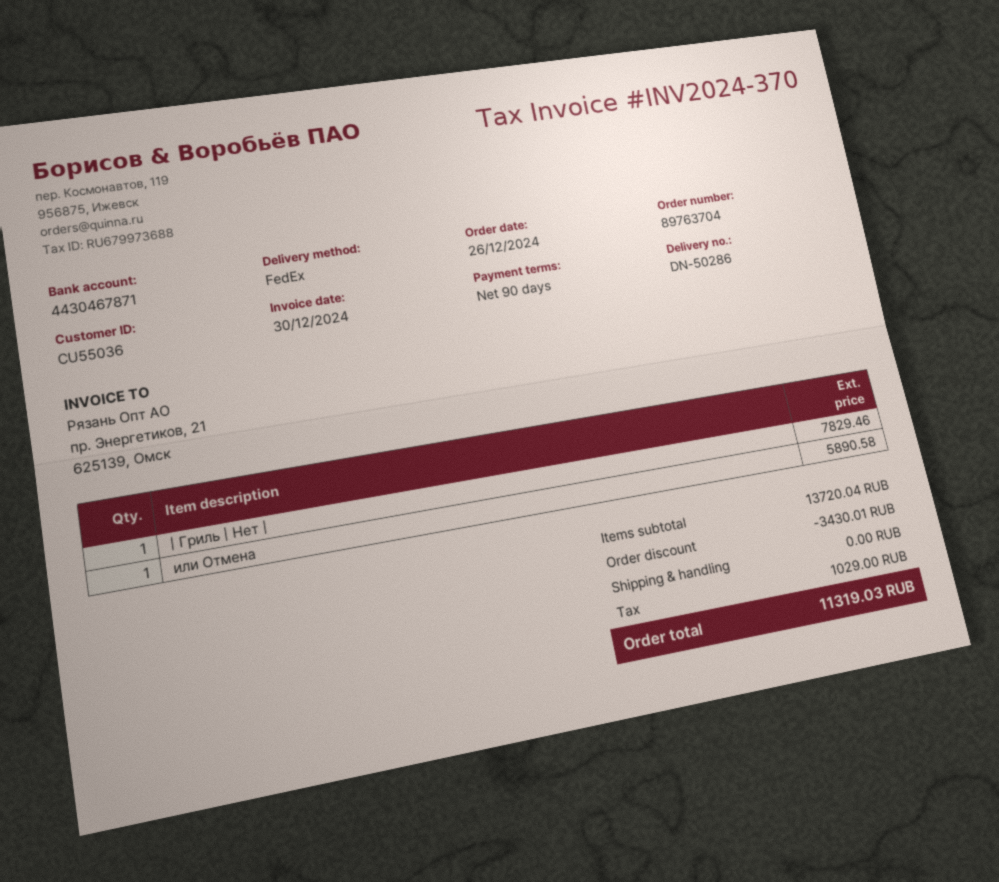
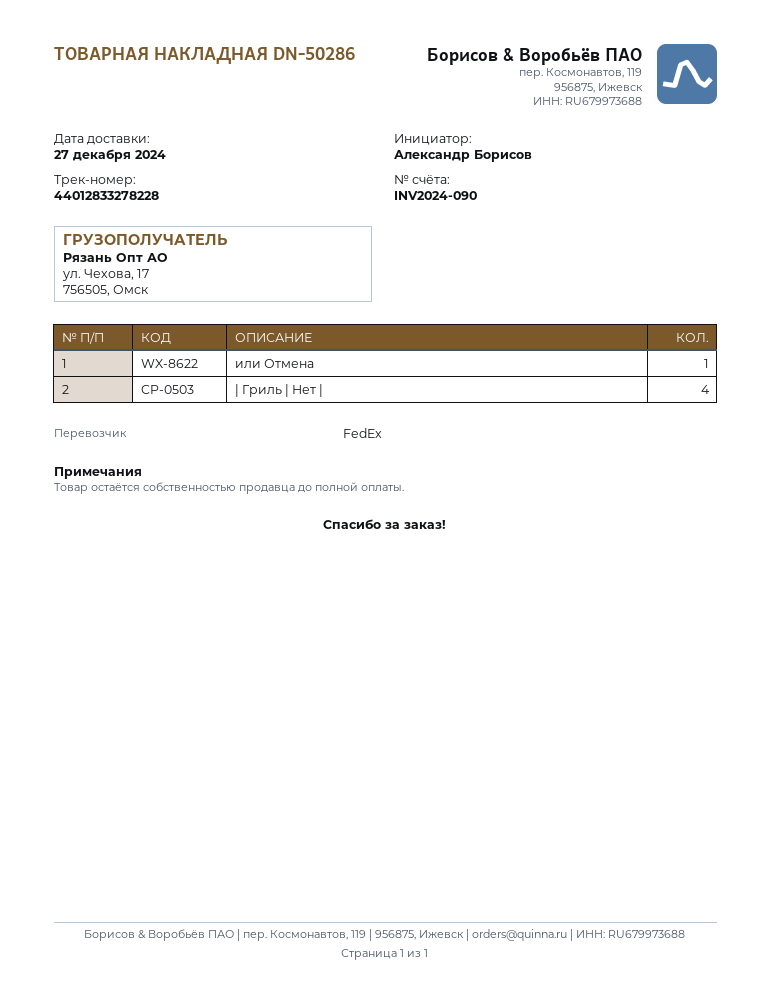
invoice number: INV2024-370 -> INV2024-090
| Гриль | Нет |: 1 -> 4

